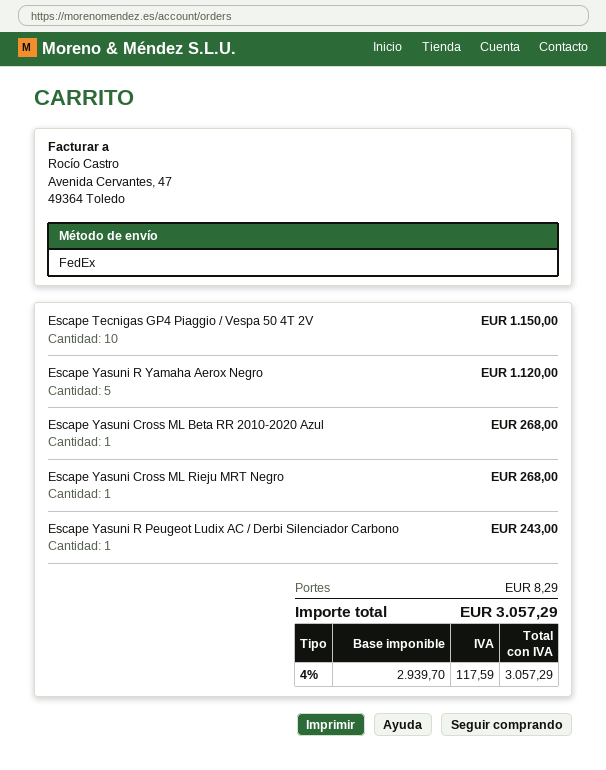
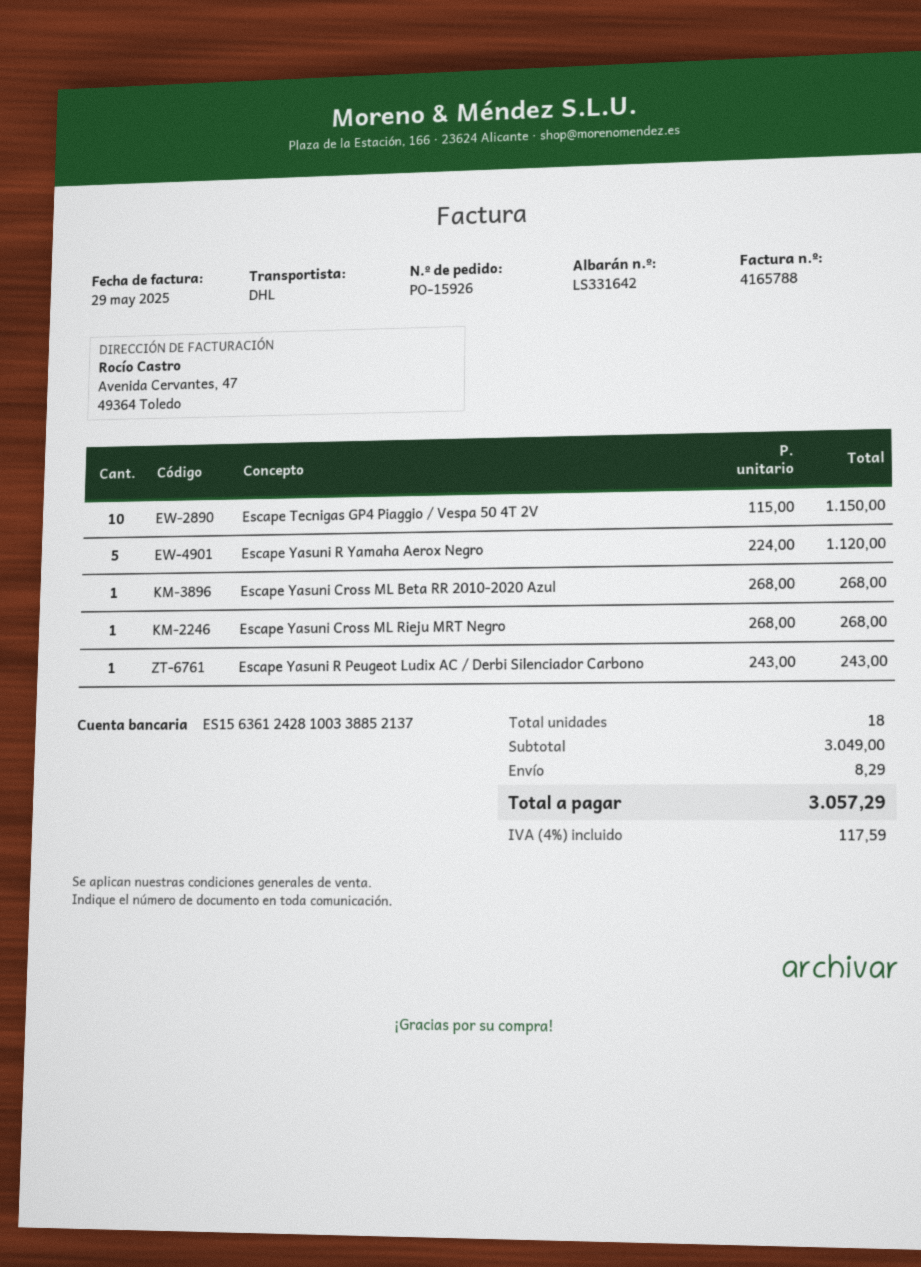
shipping method: FedEx -> DHL

